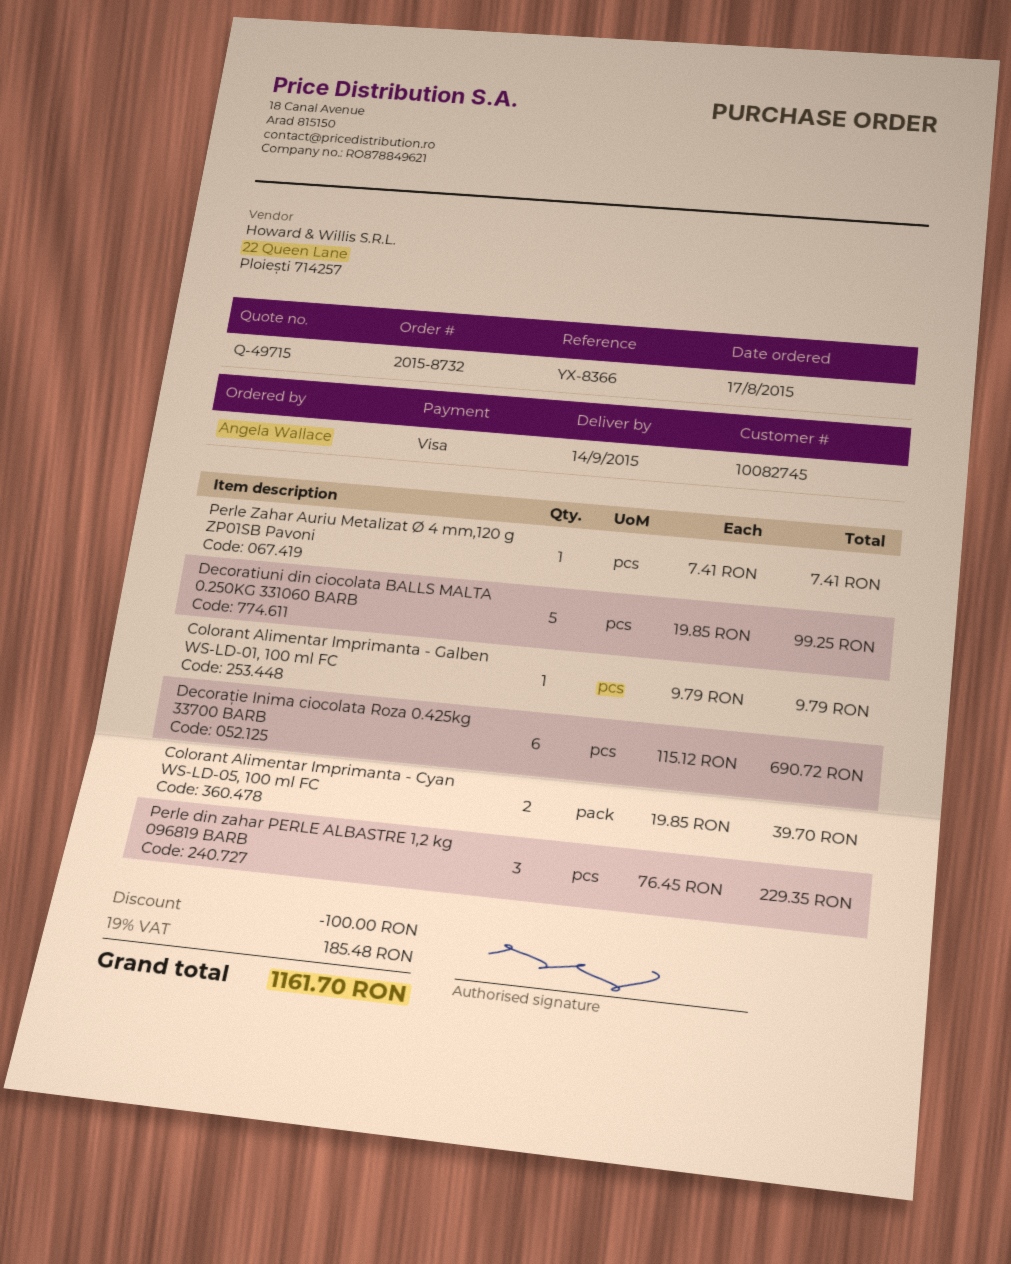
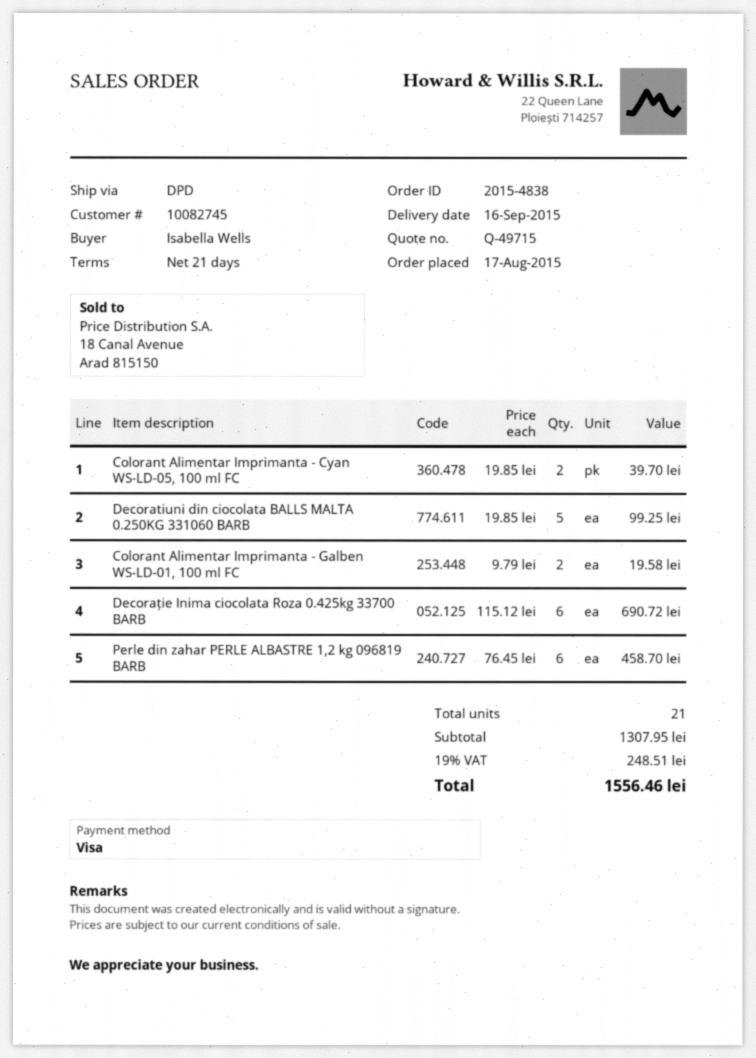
order number: 2015-8732 -> 2015-4838
delivery date: 2015-09-14 -> 2015-09-16
ordered by: Angela Wallace -> Isabella Wells
Perle Zahar Auriu Metalizat Ø 4 mm,120 g ZP01SB Pavoni: 1 x 7.41 = 7.41 -> none
Colorant Alimentar Imprimanta - Galben WS-LD-01, 100 ml FC: 1 x 9.79 = 9.79 -> 2 x 9.79 = 19.58
Perle din zahar PERLE ALBASTRE 1,2 kg 096819 BARB: 3 x 76.45 = 229.35 -> 6 x 76.45 = 458.70
discount: 100.00 -> none
tax: 19% = 185.48 -> 19% = 248.51
total: 1161.70 -> 1556.46

